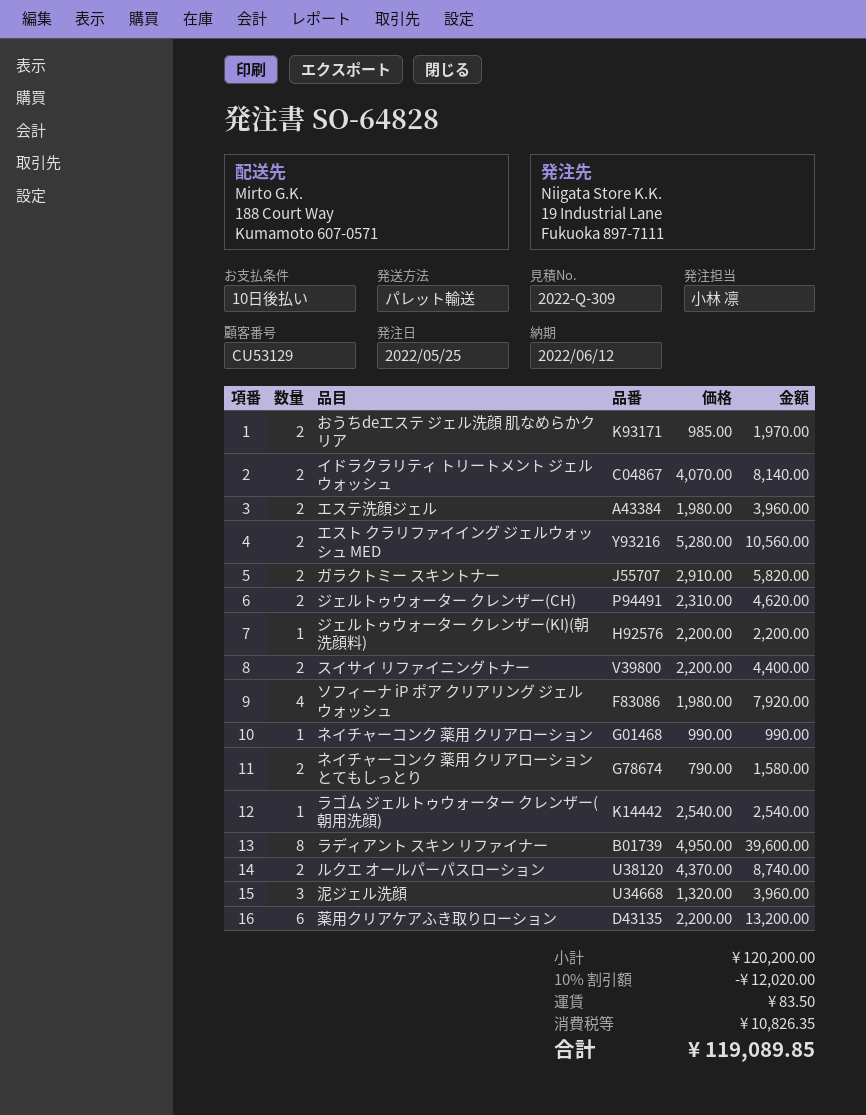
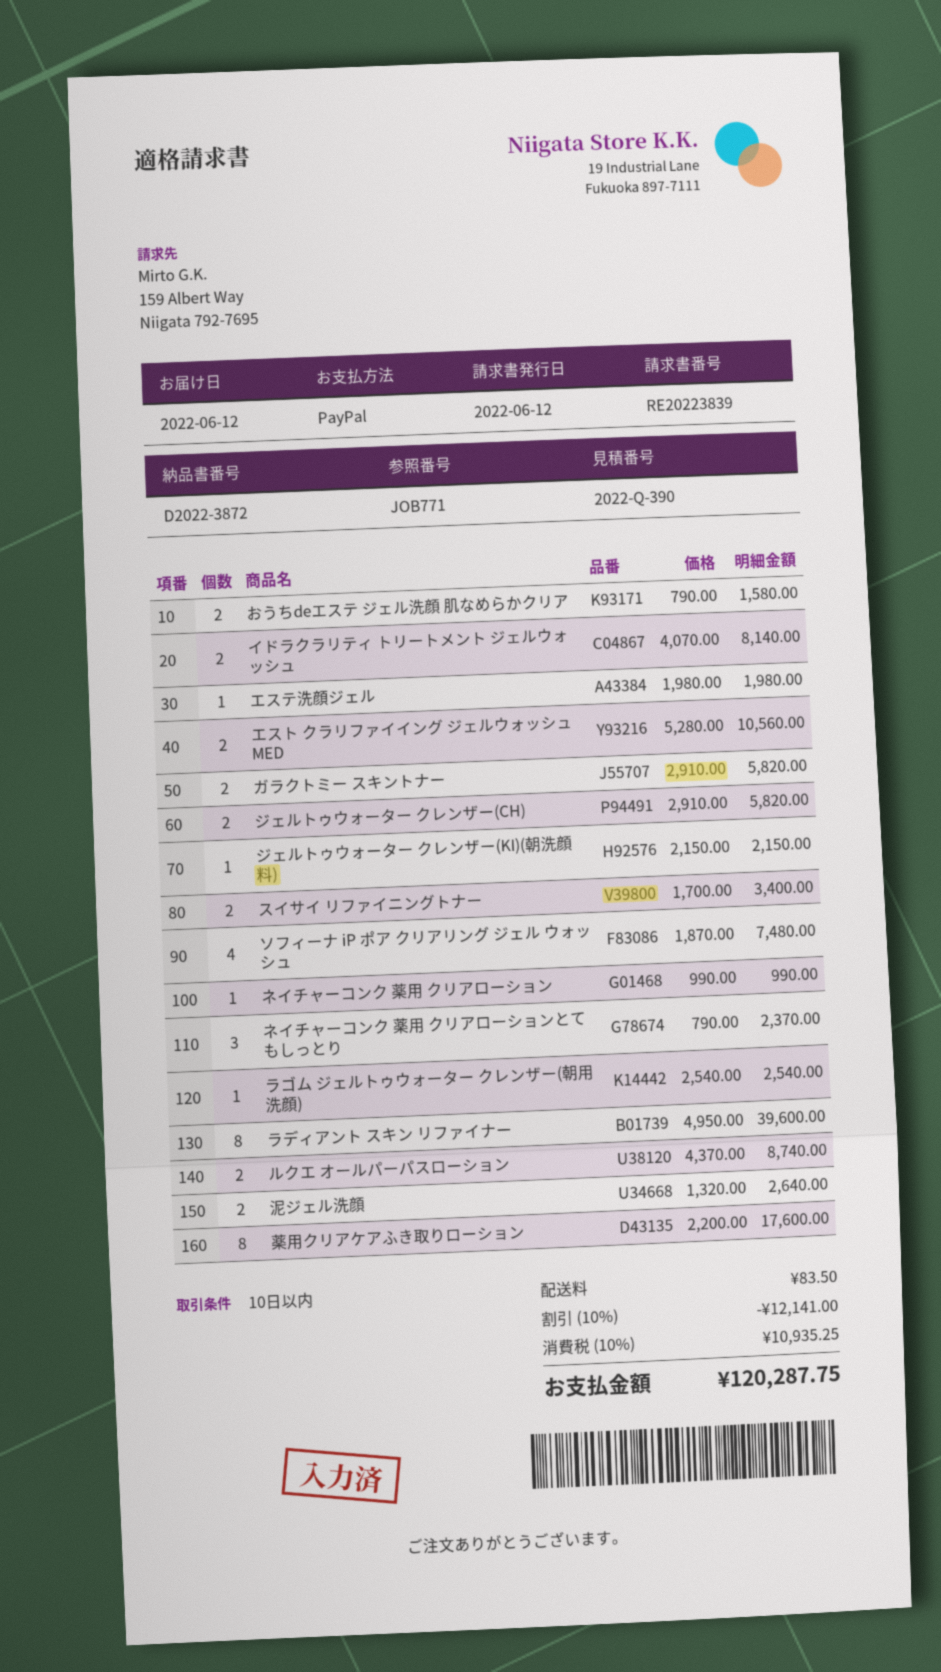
quote number: 2022-Q-309 -> 2022-Q-390
おうちdeエステ ジェル洗顔 肌なめらかクリア: 2 x 985.00 = 1970.00 -> 2 x 790.00 = 1580.00
エステ洗顔ジェル: 2 x 1980.00 = 3960.00 -> 1 x 1980.00 = 1980.00
ジェルトゥウォーター クレンザー(CH): 2 x 2310.00 = 4620.00 -> 2 x 2910.00 = 5820.00
ジェルトゥウォーター クレンザー(KI)(朝洗顔料): 1 x 2200.00 = 2200.00 -> 1 x 2150.00 = 2150.00
スイサイ リファイニングトナー: 2 x 2200.00 = 4400.00 -> 2 x 1700.00 = 3400.00
ソフィーナ iP ポア クリアリング ジェル ウォッシュ: 4 x 1980.00 = 7920.00 -> 4 x 1870.00 = 7480.00
ネイチャーコンク 薬用 クリアローションとてもしっとり: 2 x 790.00 = 1580.00 -> 3 x 790.00 = 2370.00
泥ジェル洗顔: 3 x 1320.00 = 3960.00 -> 2 x 1320.00 = 2640.00
薬用クリアケアふき取りローション: 6 x 2200.00 = 13200.00 -> 8 x 2200.00 = 17600.00
discount: 10% = 12020.00 -> 10% = 12141.00
tax: 10826.35 -> 10935.25
total: 119089.85 -> 120287.75

